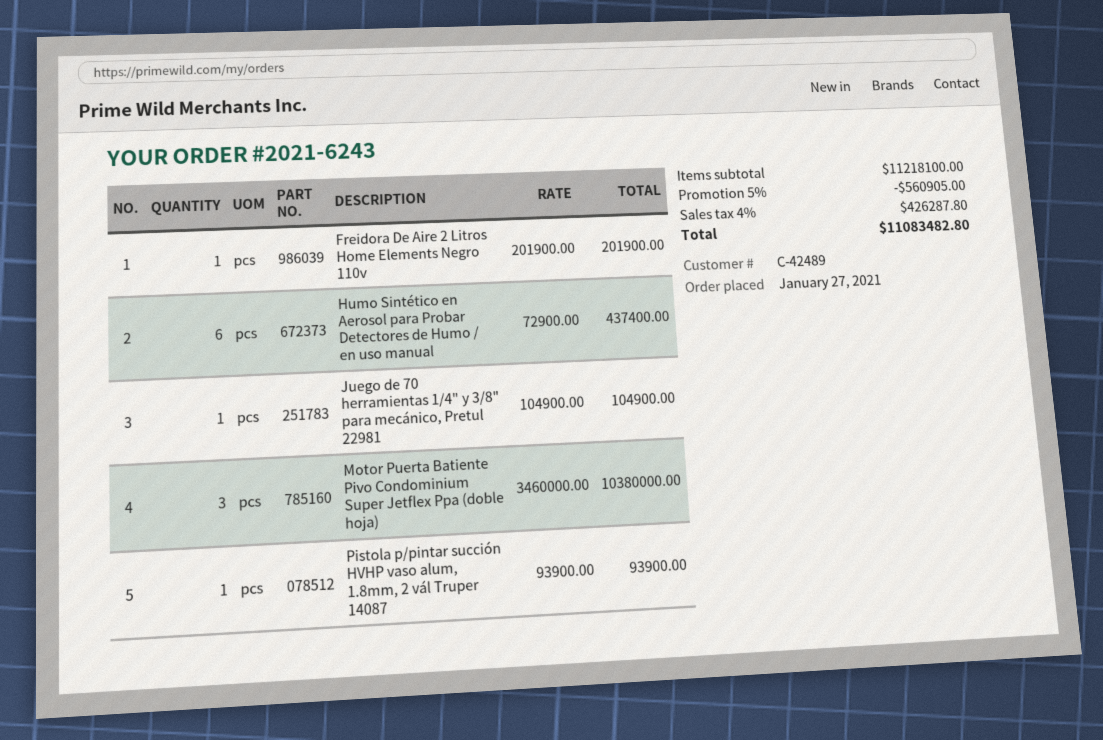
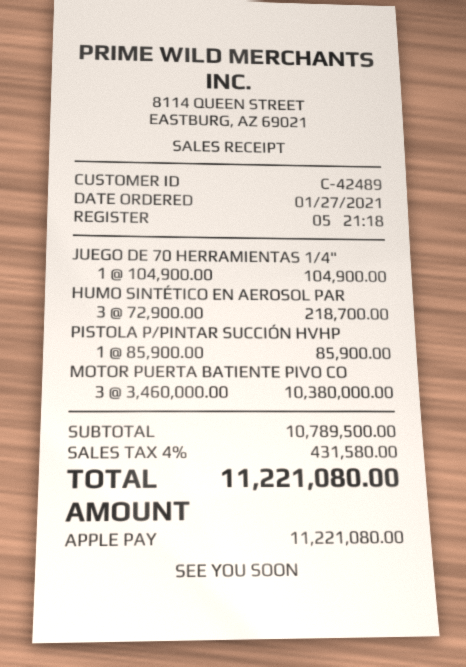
Freidora De Aire 2 Litros Home Elements Negro 110v: 1 x 201900.00 = 201900.00 -> none
Humo Sintético en Aerosol para Probar Detectores de Humo / en uso manual: 6 x 72900.00 = 437400.00 -> 3 x 72900.00 = 218700.00
Pistola p/pintar succión HVHP vaso alum, 1.8mm, 2 vál Truper 14087: 1 x 93900.00 = 93900.00 -> 1 x 85900.00 = 85900.00
subtotal: 11218100.00 -> 10789500.00
discount: 5% = 560905.00 -> none
tax: 4% = 426287.80 -> 4% = 431580.00
total: 11083482.80 -> 11221080.00

